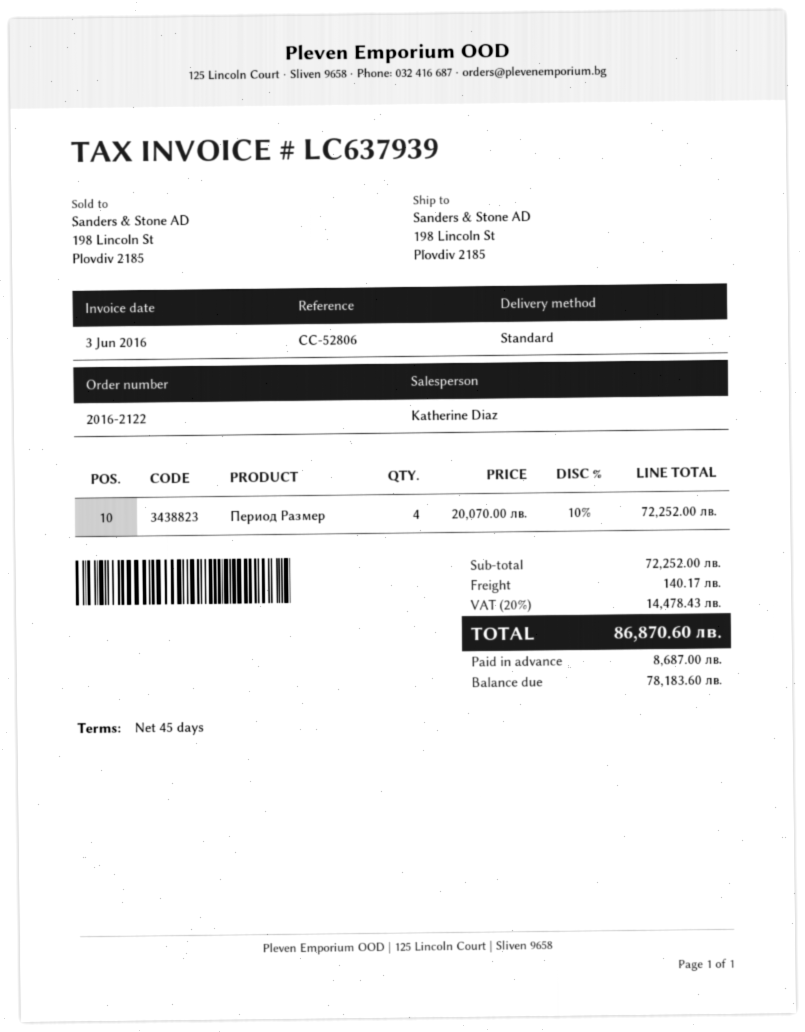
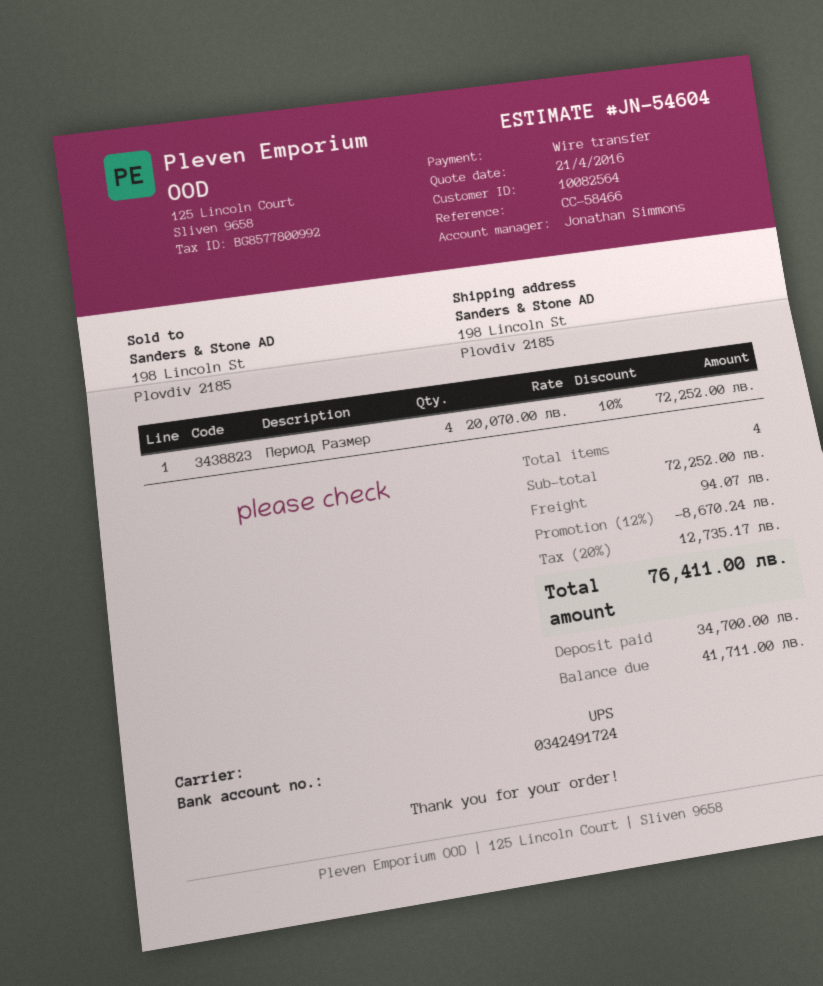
reference: CC-52806 -> CC-58466
sales rep: Katherine Diaz -> Jonathan Simmons
shipping method: standard -> UPS
discount: none -> 12% = 8670.24
shipping: 140.17 -> 94.07
tax: 20% = 14478.43 -> 20% = 12735.17
total: 86870.60 -> 76411.00
deposit: 8687.00 -> 34700.00
balance: 78183.60 -> 41711.00

